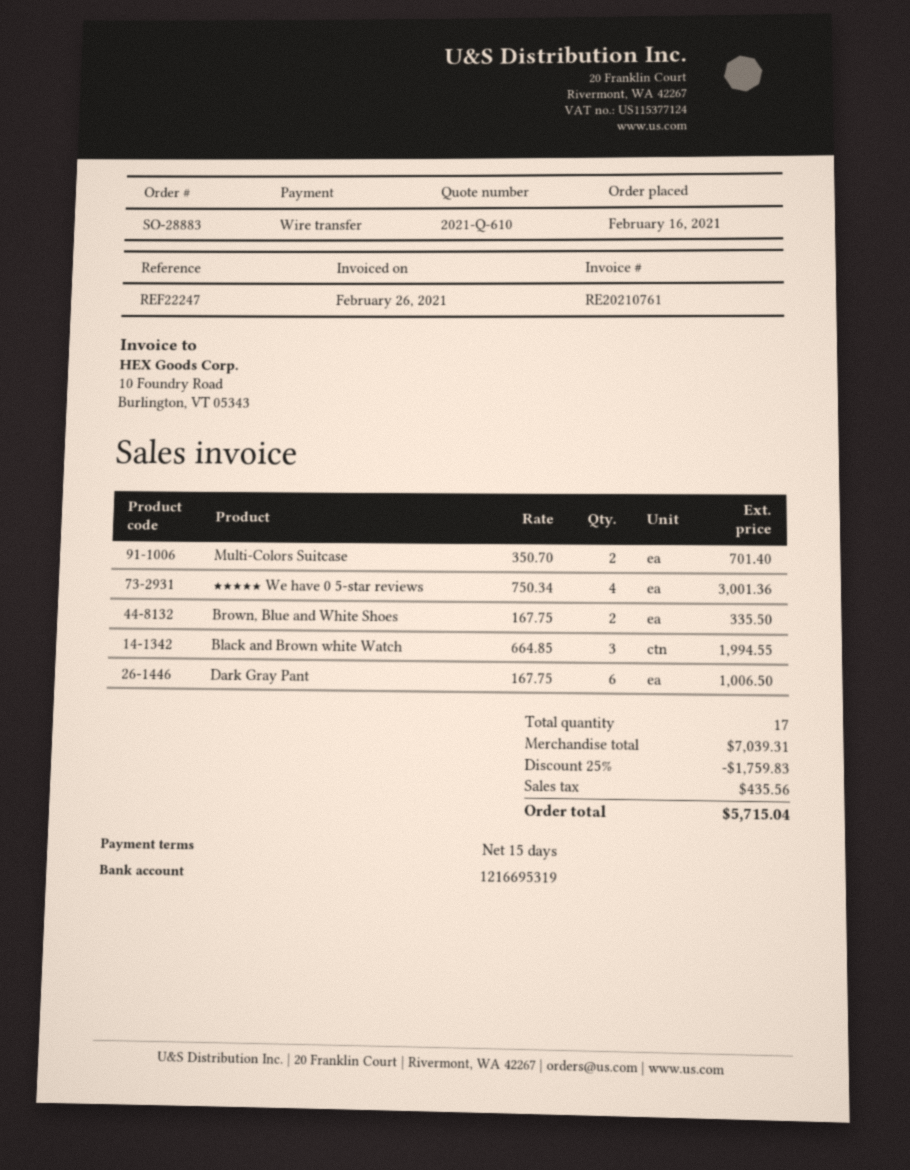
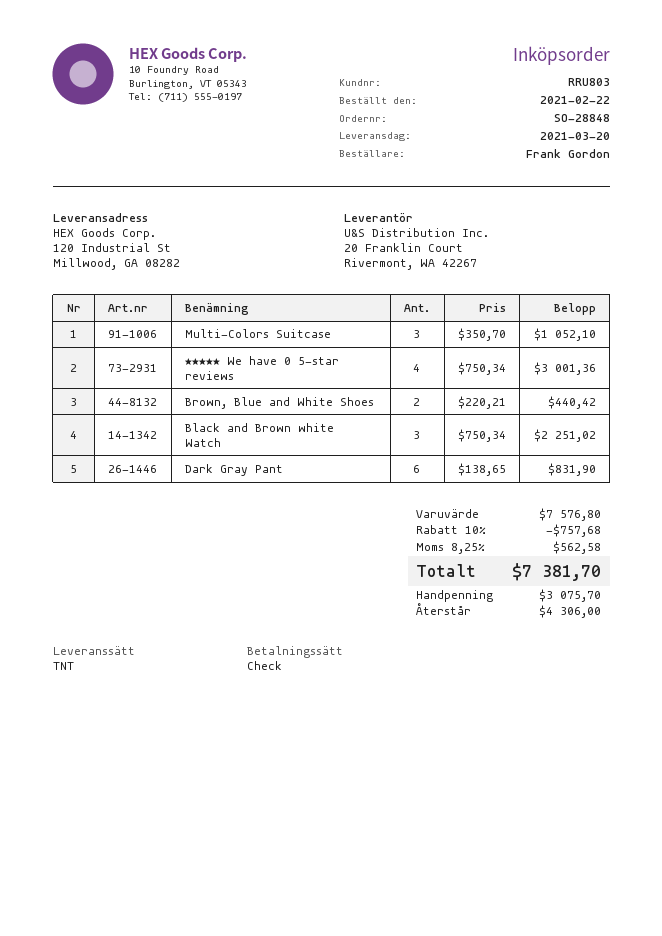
order number: SO-28883 -> SO-28848
order date: 2021-02-16 -> 2021-02-22
payment method: bank transfer -> cheque
Multi-Colors Suitcase: 2 x 350.70 = 701.40 -> 3 x 350.70 = 1052.10
Brown, Blue and White Shoes: 2 x 167.75 = 335.50 -> 2 x 220.21 = 440.42
Black and Brown white Watch: 3 x 664.85 = 1994.55 -> 3 x 750.34 = 2251.02
Dark Gray Pant: 6 x 167.75 = 1006.50 -> 6 x 138.65 = 831.90
subtotal: 7039.31 -> 7576.80
discount: 25% = 1759.83 -> 10% = 757.68
tax: 435.56 -> 562.58
total: 5715.04 -> 7381.70

